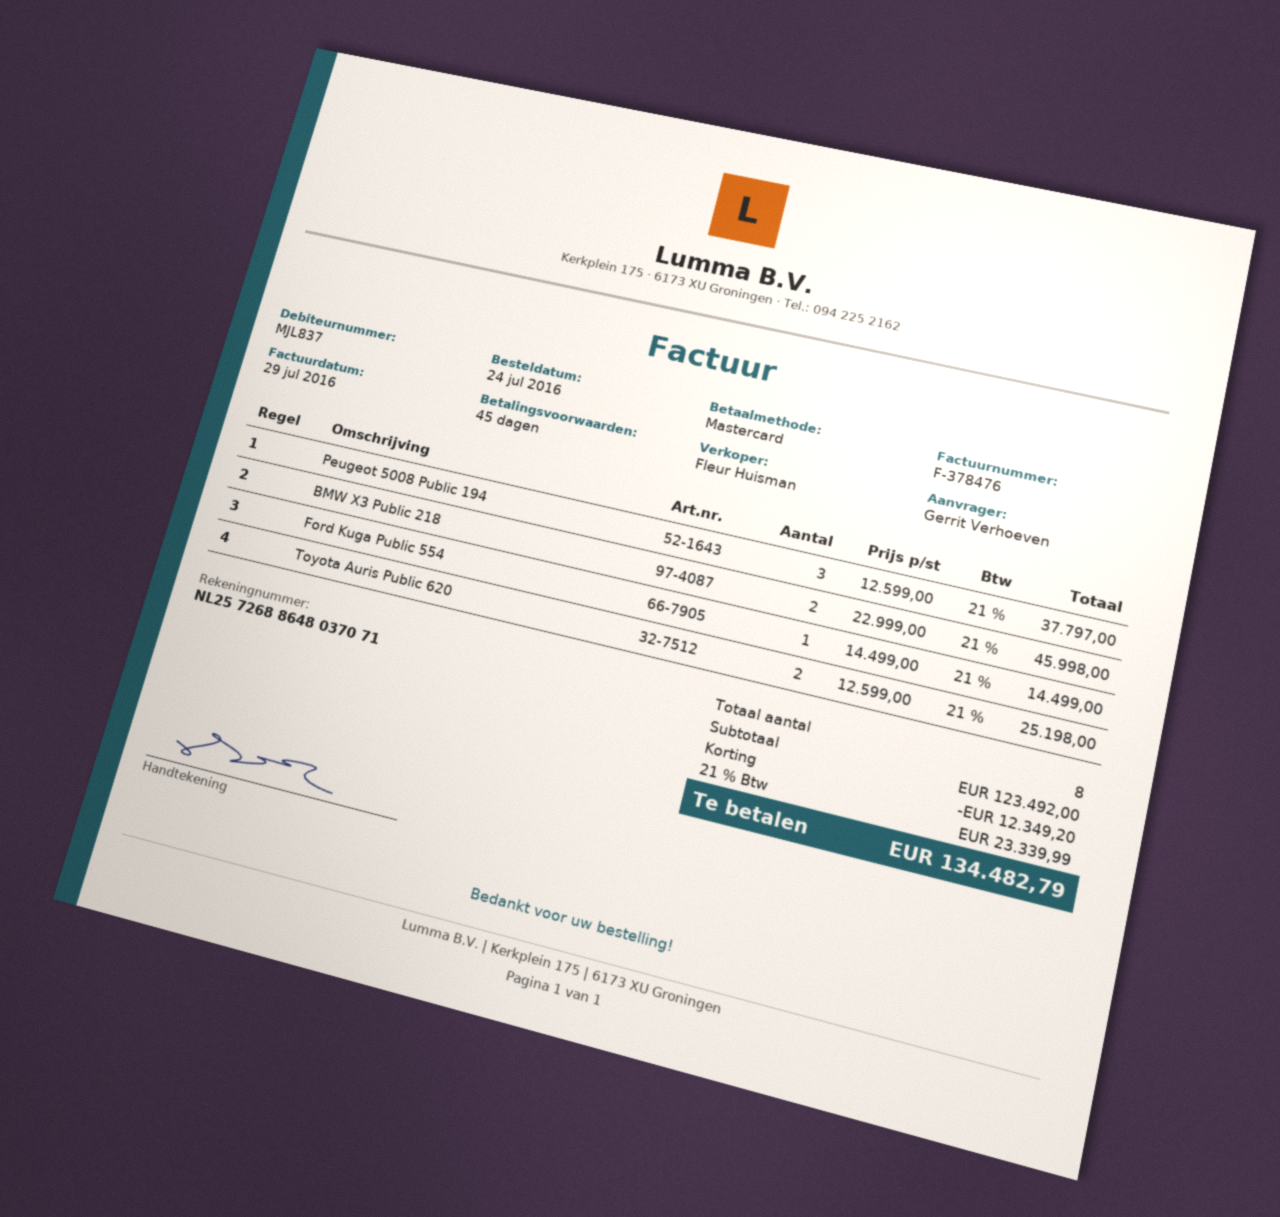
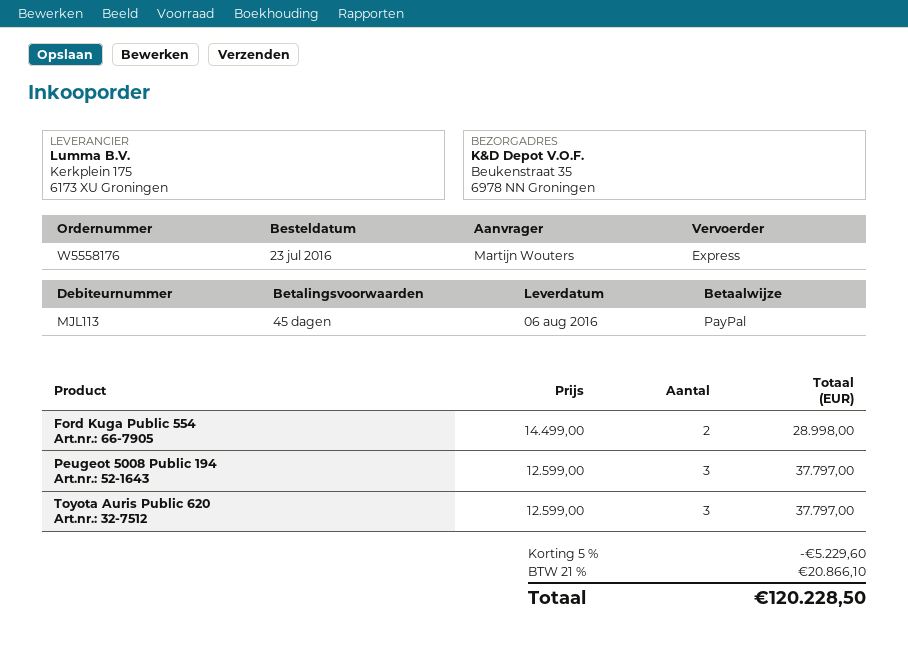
order date: 2016-07-24 -> 2016-07-23
customer number: MJL837 -> MJL113
ordered by: Gerrit Verhoeven -> Martijn Wouters
payment method: Mastercard -> PayPal
BMW X3 Public 218: 2 x 22999.00 = 45998.00 -> none
Ford Kuga Public 554: 1 x 14499.00 = 14499.00 -> 2 x 14499.00 = 28998.00
Toyota Auris Public 620: 2 x 12599.00 = 25198.00 -> 3 x 12599.00 = 37797.00
discount: 12349.20 -> 5229.60
tax: 21% = 23339.99 -> 21% = 20866.10
total: 134482.79 -> 120228.50

